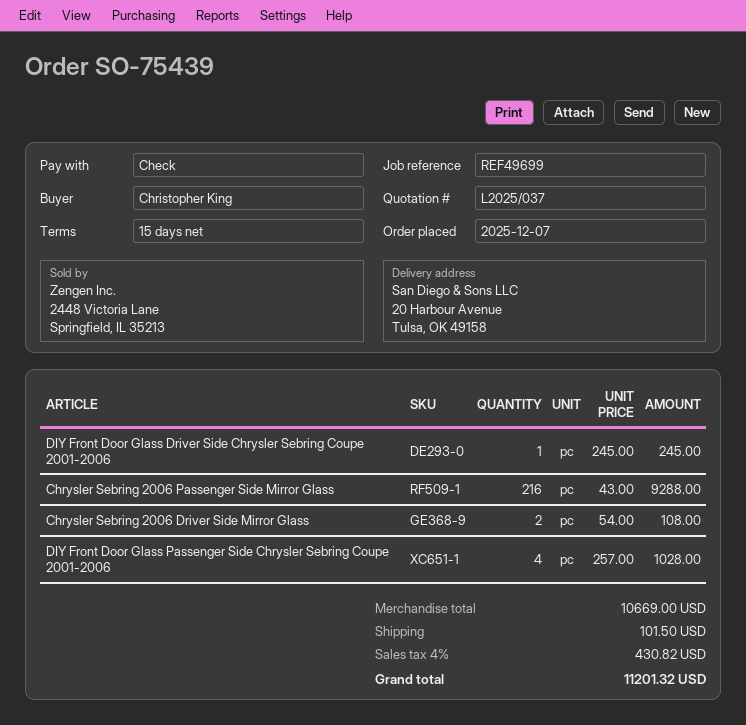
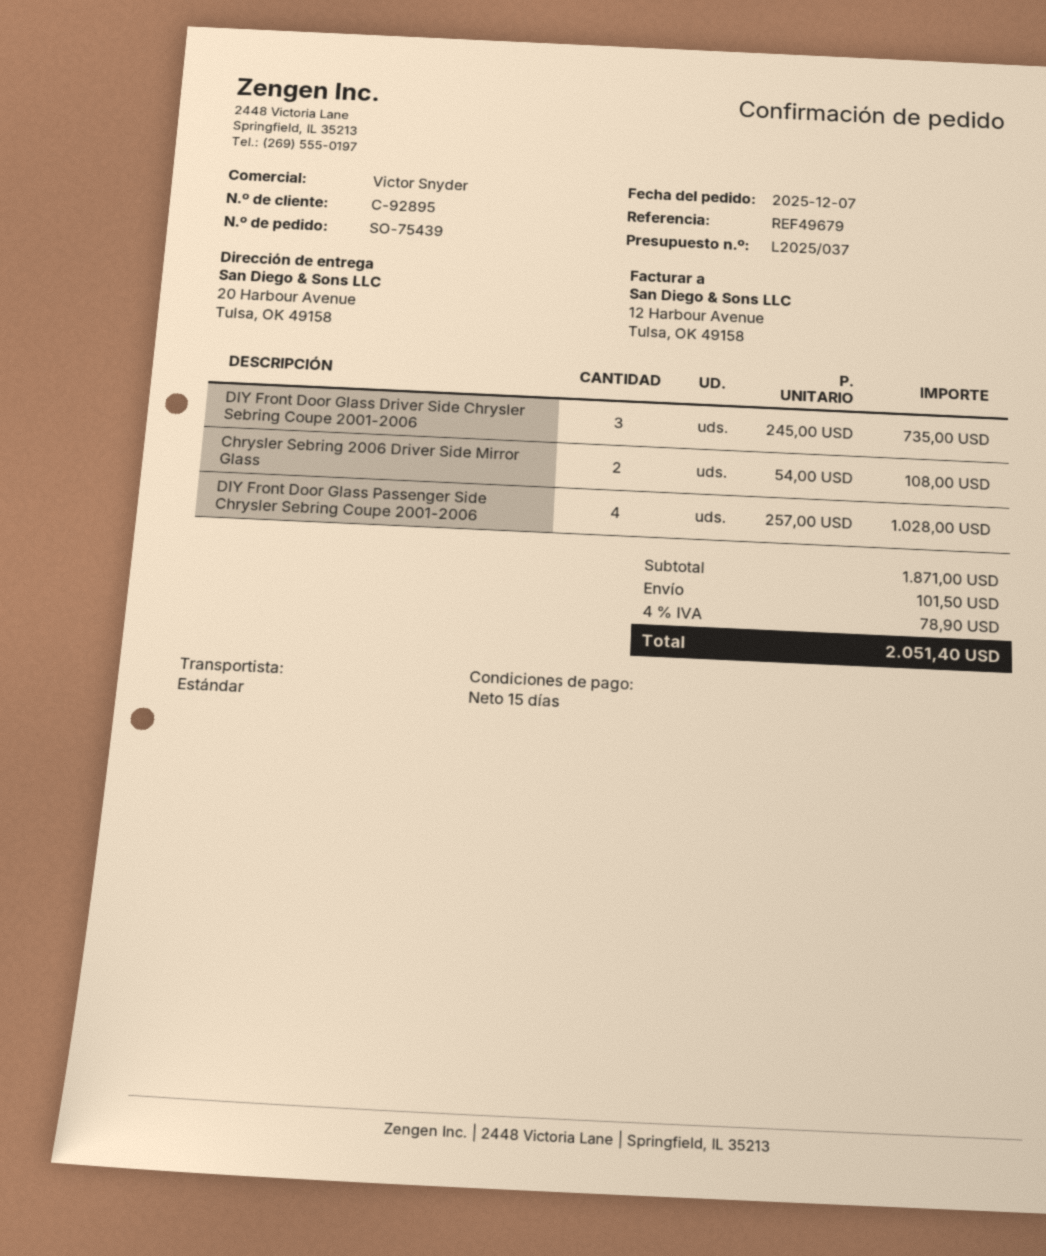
reference: REF49699 -> REF49679
DIY Front Door Glass Driver Side Chrysler Sebring Coupe 2001-2006: 1 x 245.00 = 245.00 -> 3 x 245.00 = 735.00
Chrysler Sebring 2006 Passenger Side Mirror Glass: 216 x 43.00 = 9288.00 -> none
subtotal: 10669.00 -> 1871.00
tax: 4% = 430.82 -> 4% = 78.90
total: 11201.32 -> 2051.40

